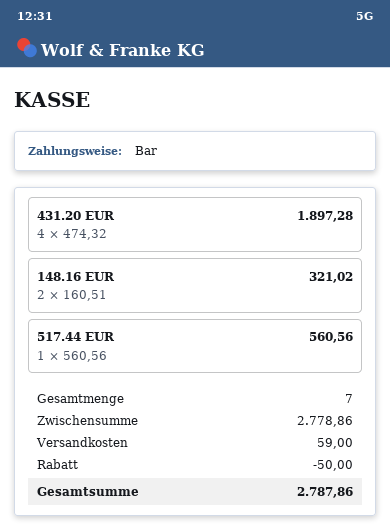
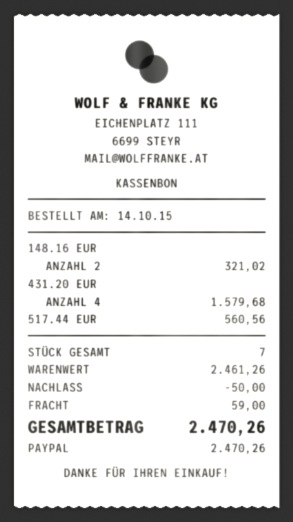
payment method: cash -> PayPal
431.20 EUR: 4 for 1897.28 -> 4 for 1579.68
subtotal: 2778.86 -> 2461.26
total: 2787.86 -> 2470.26

